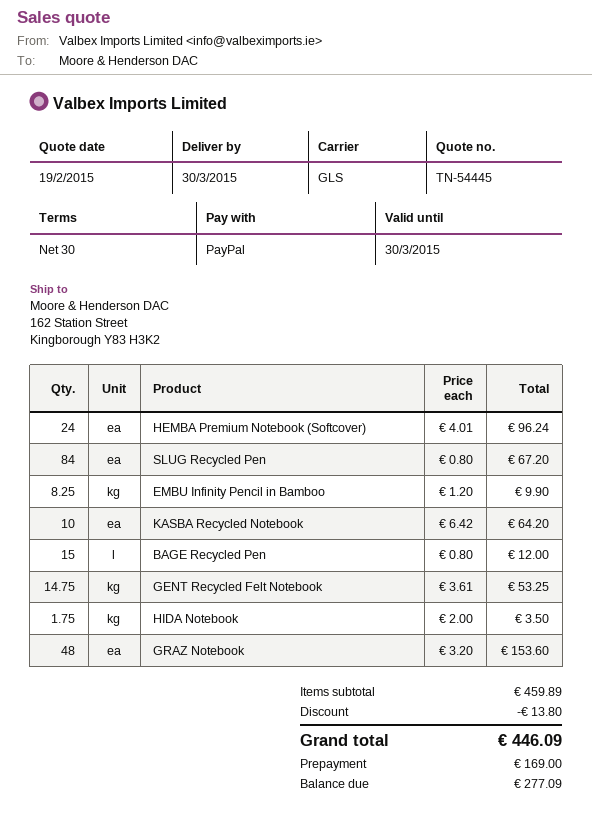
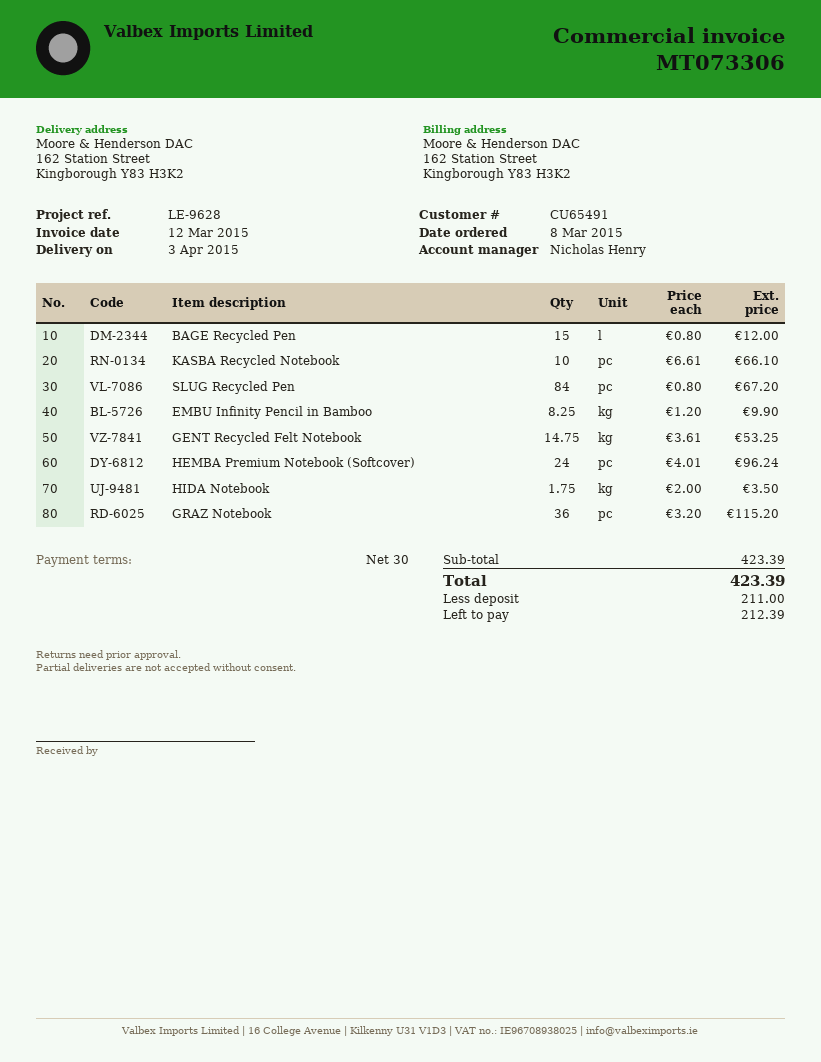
delivery date: 2015-03-30 -> 2015-04-03
KASBA Recycled Notebook: 10 x 6.42 = 64.20 -> 10 x 6.61 = 66.10
GRAZ Notebook: 48 x 3.20 = 153.60 -> 36 x 3.20 = 115.20
subtotal: 459.89 -> 423.39
discount: 13.80 -> none
total: 446.09 -> 423.39
deposit: 169.00 -> 211.00
balance: 277.09 -> 212.39

